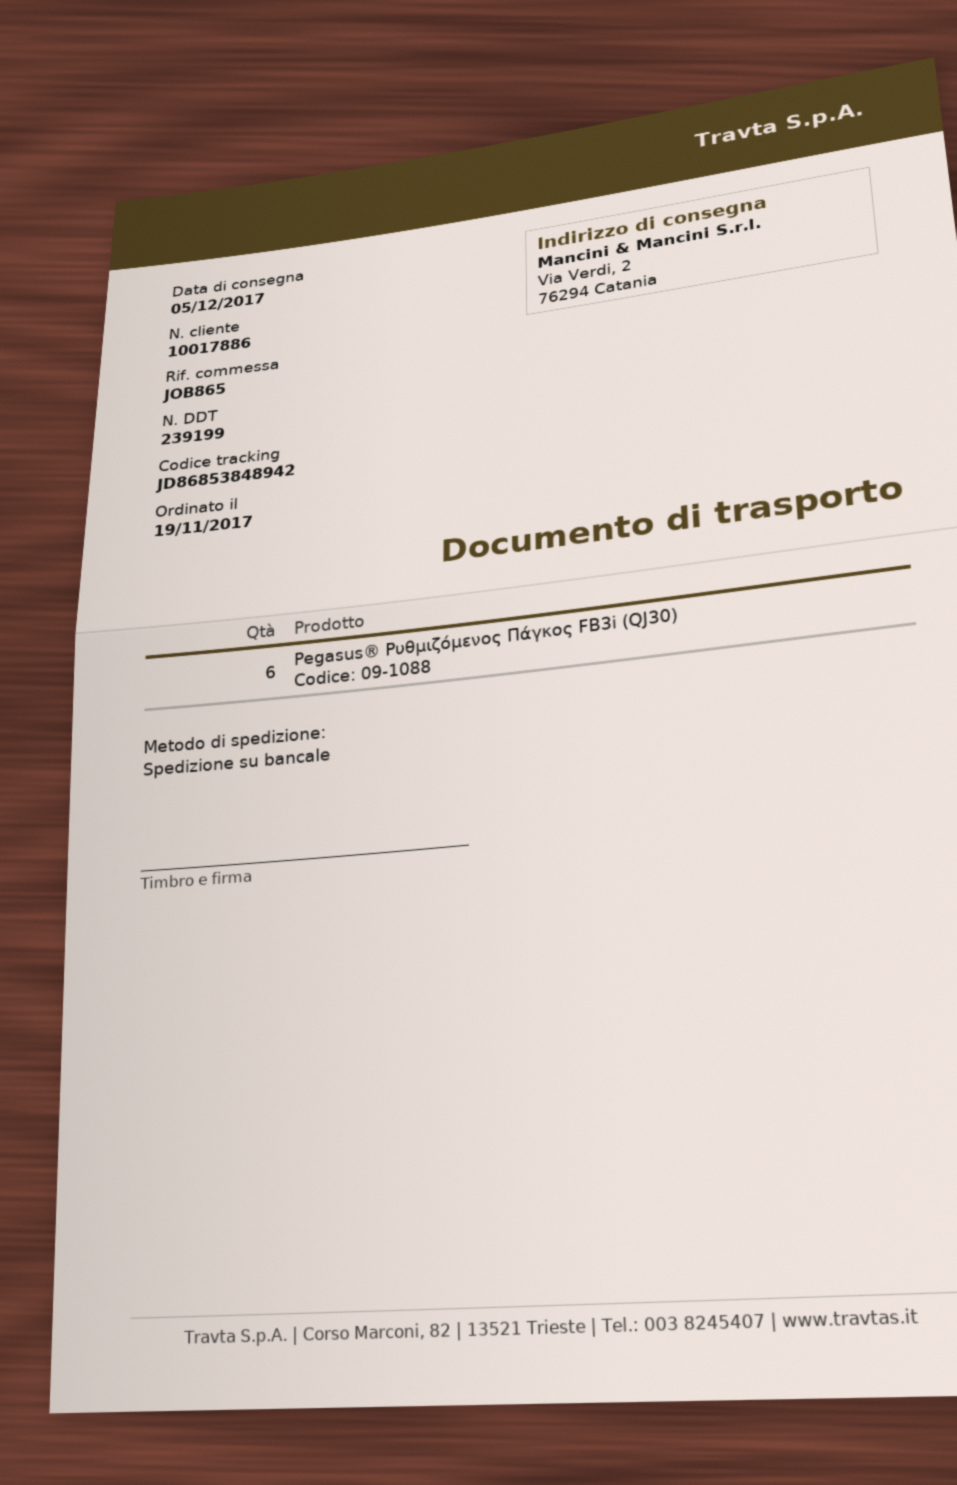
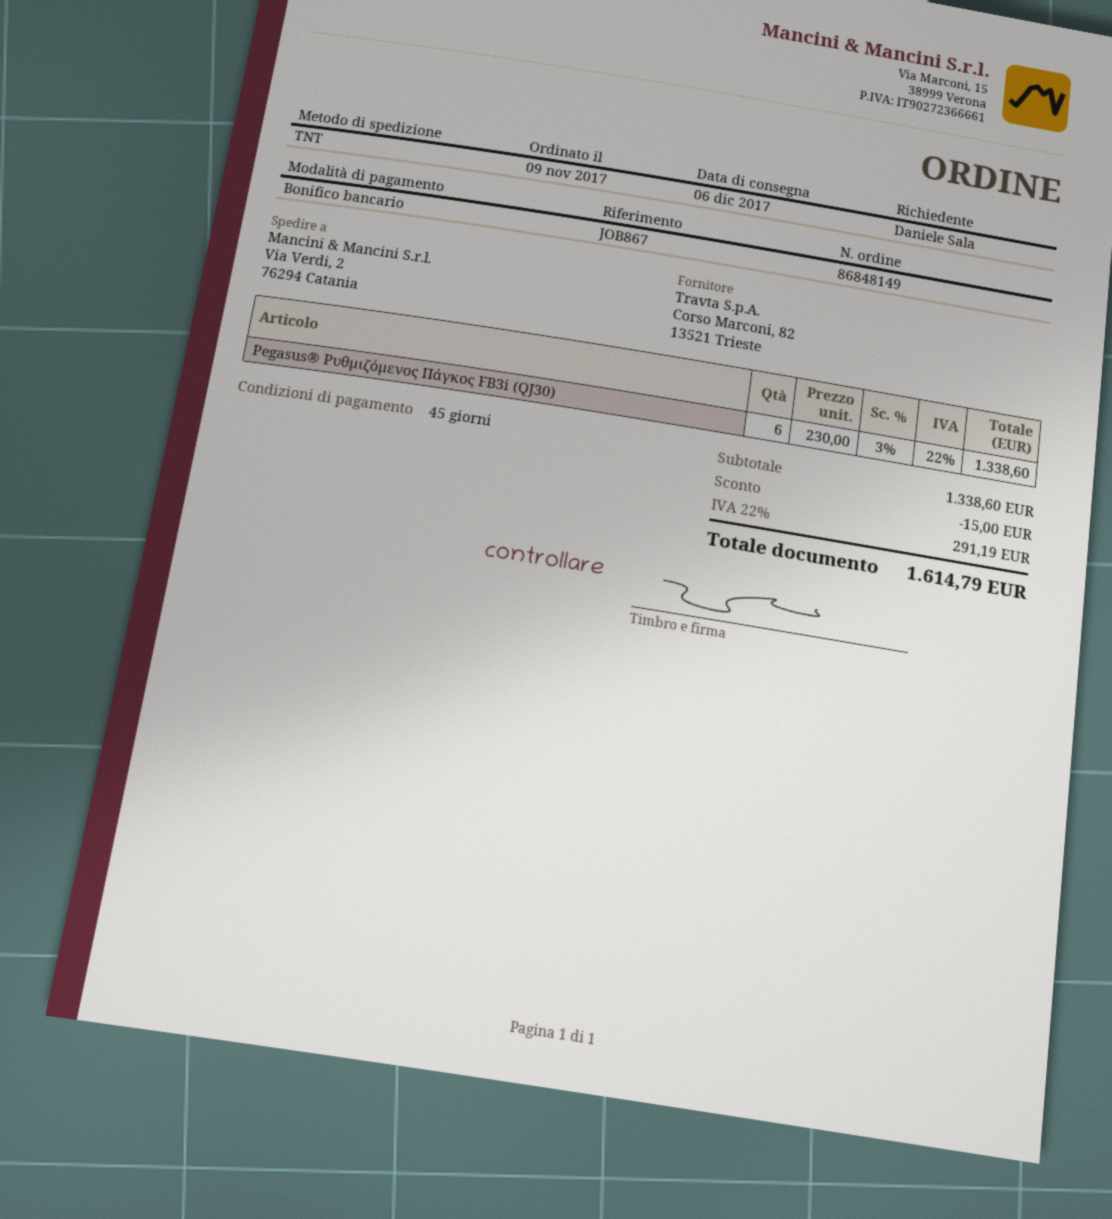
order date: 2017-11-19 -> 2017-11-09
delivery date: 2017-12-05 -> 2017-12-06
reference: JOB865 -> JOB867
shipping method: pallet freight -> TNT

